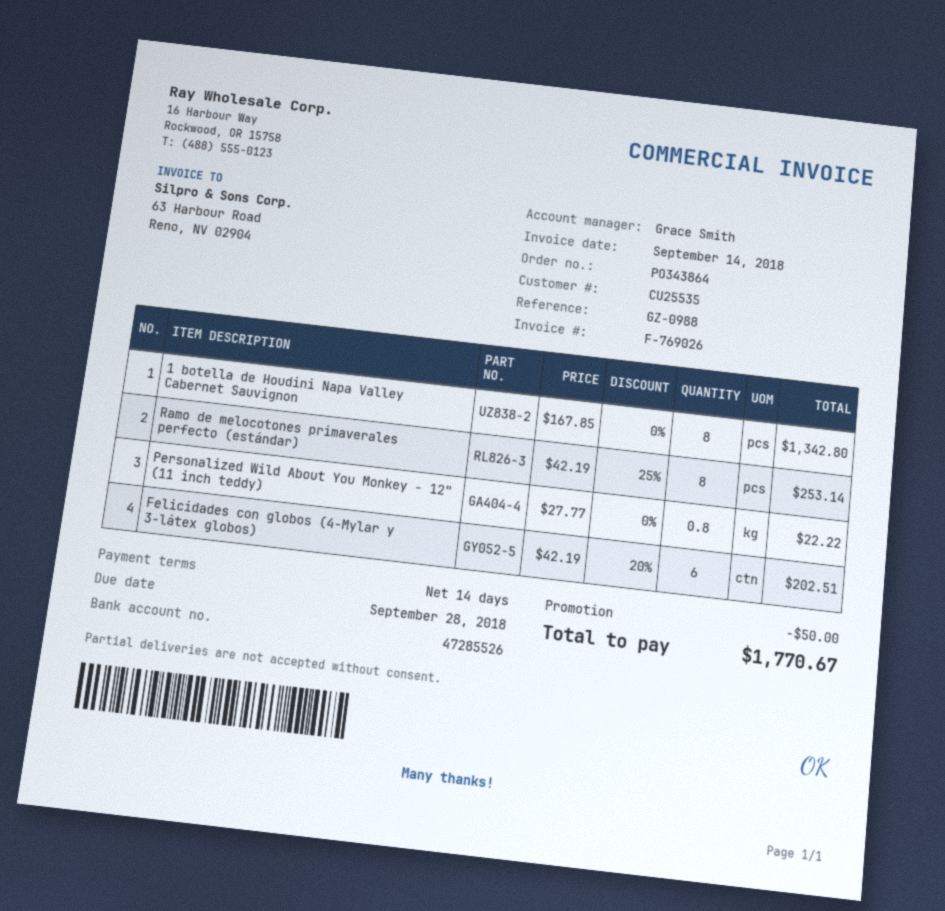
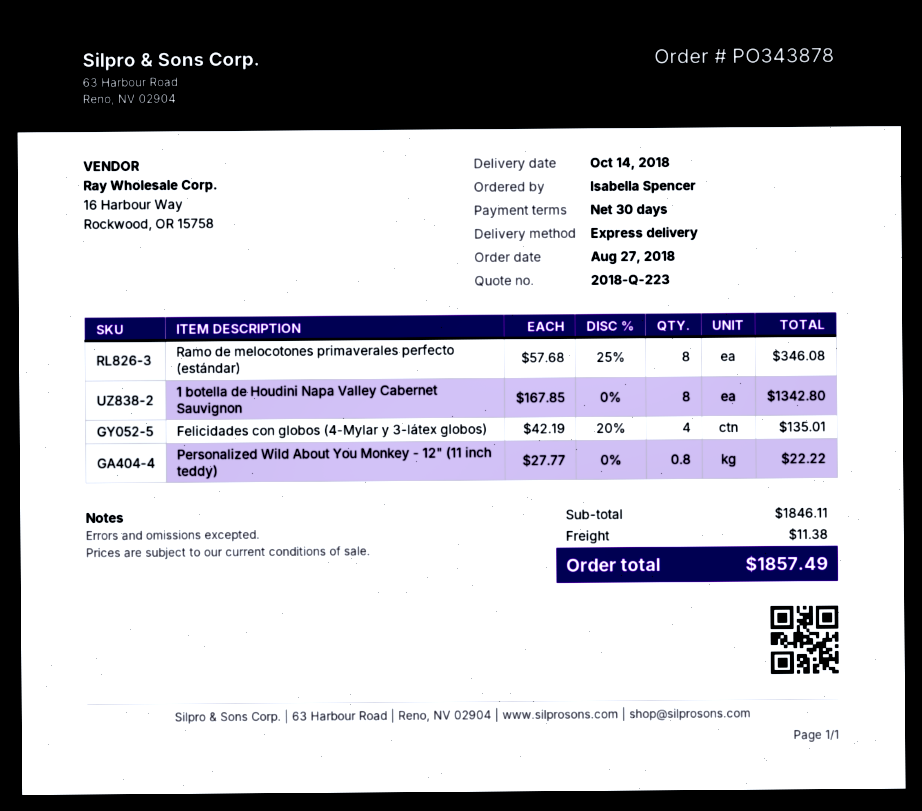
order number: PO343864 -> PO343878
payment terms: 14 days -> 30 days
Ramo de melocotones primaverales perfecto (estándar): 8 x 42.19 - 25% = 253.14 -> 8 x 57.68 - 25% = 346.08
Felicidades con globos (4-Mylar y 3-látex globos): 6 x 42.19 - 20% = 202.51 -> 4 x 42.19 - 20% = 135.01
discount: 50.00 -> none
shipping: none -> 11.38
total: 1770.67 -> 1857.49

